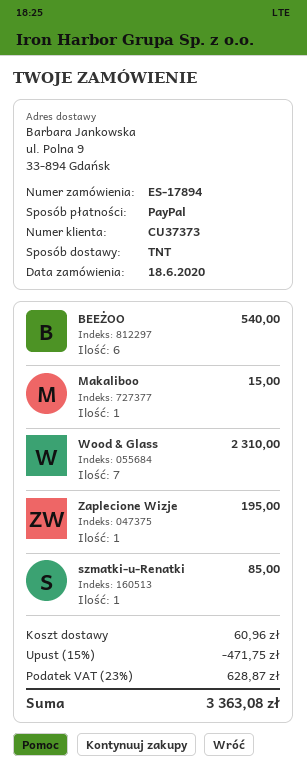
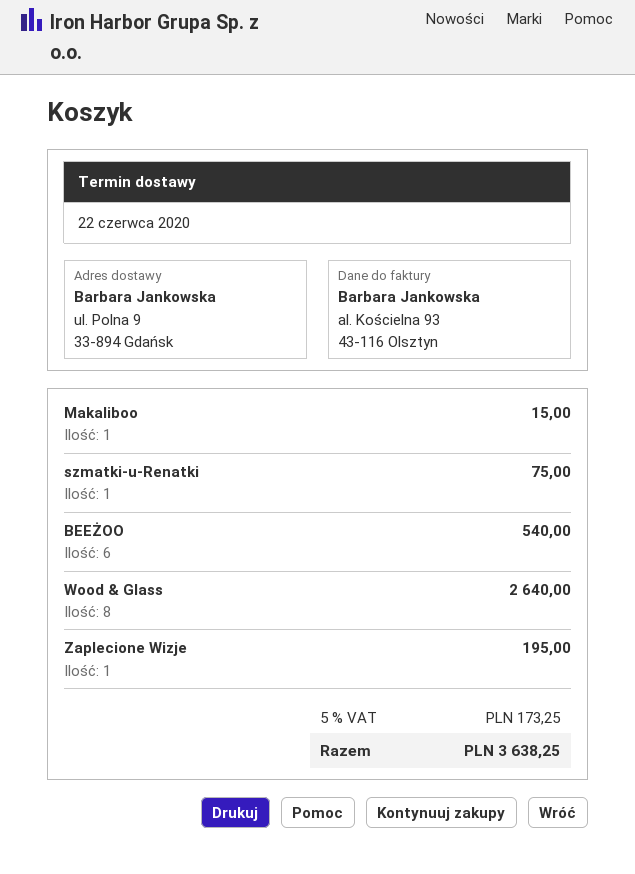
Wood & Glass: 7 for 2310.00 -> 8 for 2640.00
szmatki-u-Renatki: 1 for 85.00 -> 1 for 75.00
discount: 15% = 471.75 -> none
shipping: 60.96 -> none
tax: 23% = 628.87 -> 5% = 173.25
total: 3363.08 -> 3638.25

